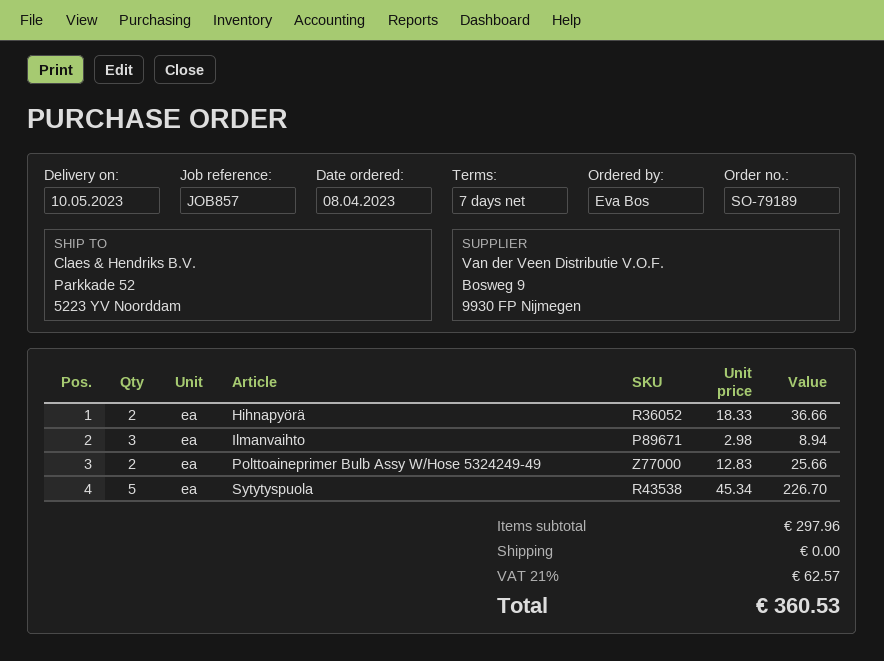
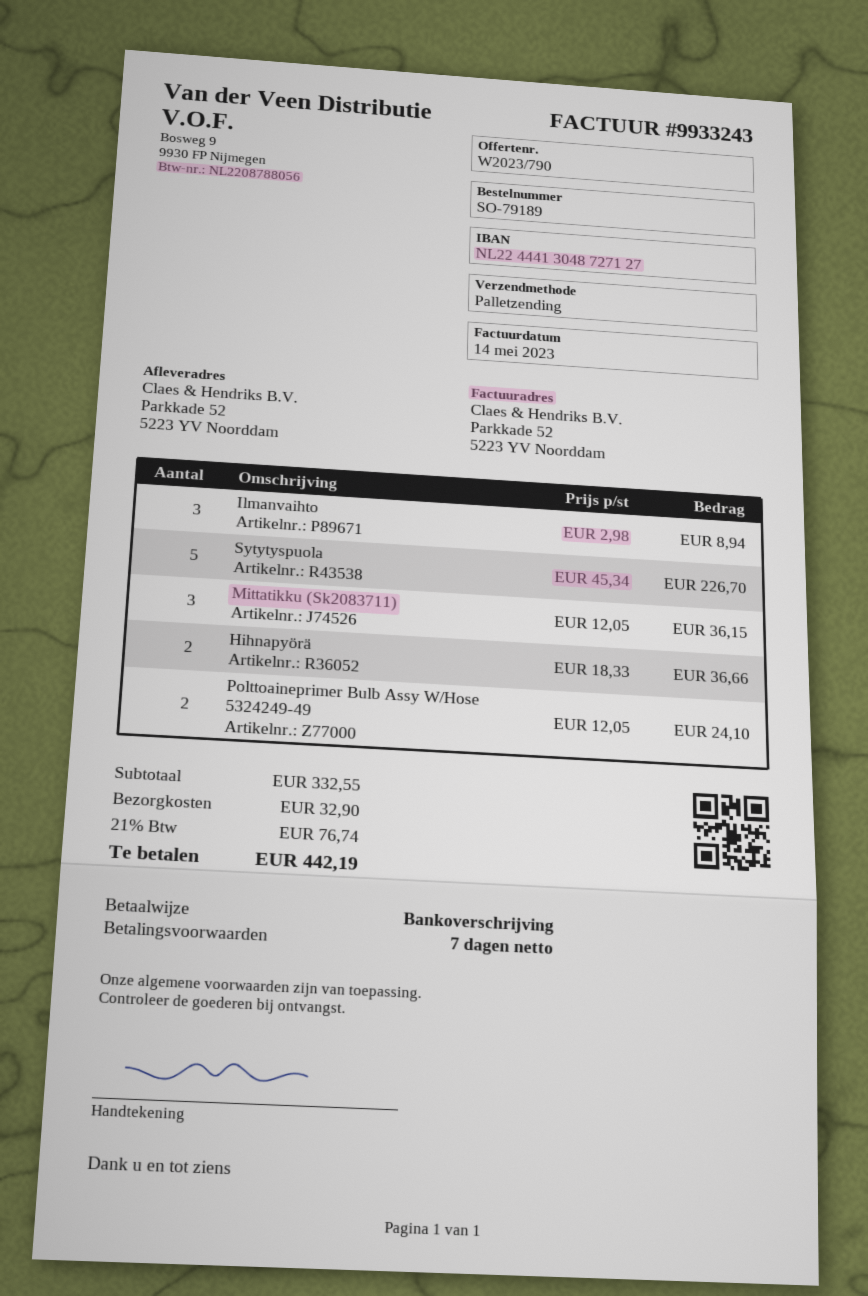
Polttoaineprimer Bulb Assy W/Hose 5324249-49: 2 x 12.83 = 25.66 -> 2 x 12.05 = 24.10
Mittatikku (Sk2083711): none -> 3 x 12.05 = 36.15
subtotal: 297.96 -> 332.55
shipping: 0.00 -> 32.90
tax: 21% = 62.57 -> 21% = 76.74
total: 360.53 -> 442.19

